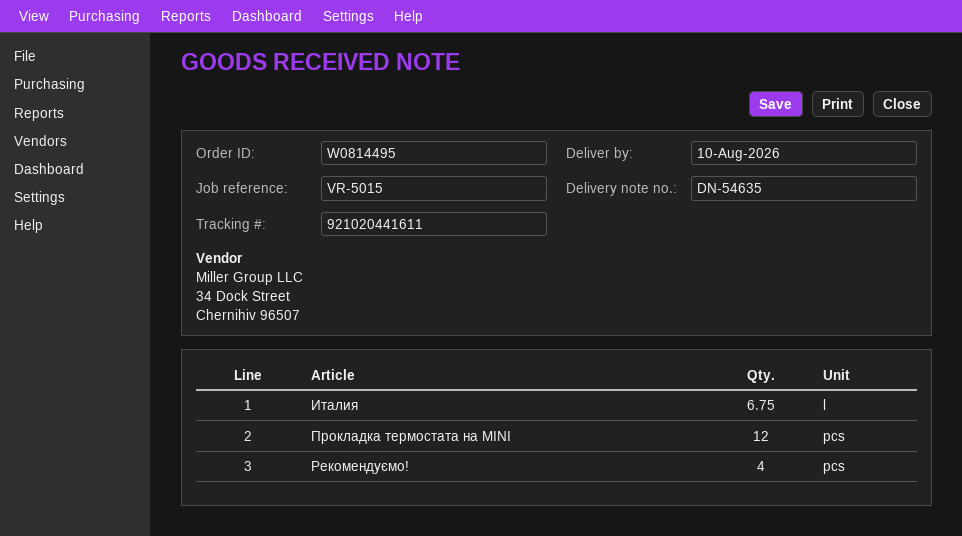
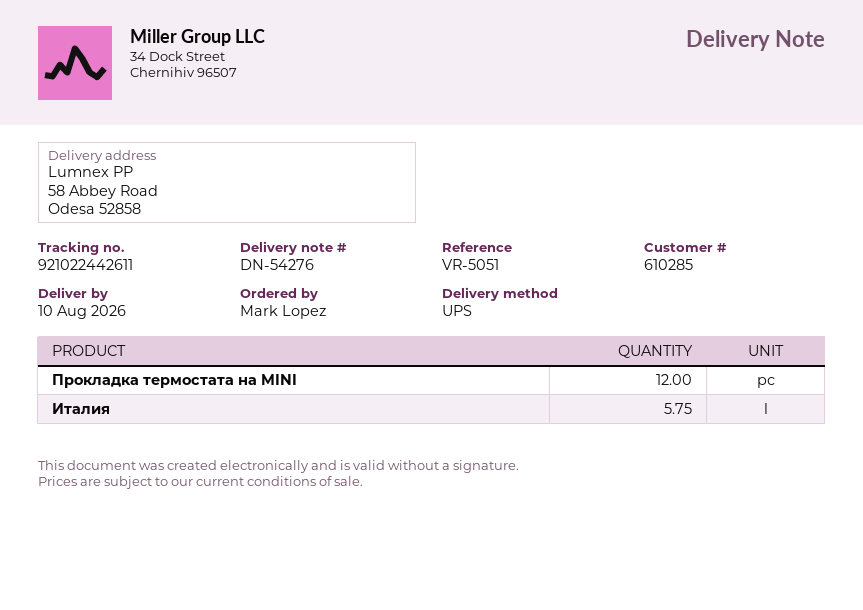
delivery note number: DN-54635 -> DN-54276
reference: VR-5015 -> VR-5051
tracking number: 921020441611 -> 921022442611
Италия: 6.75 -> 5.75
Рекомендуємо!: 4 -> none

